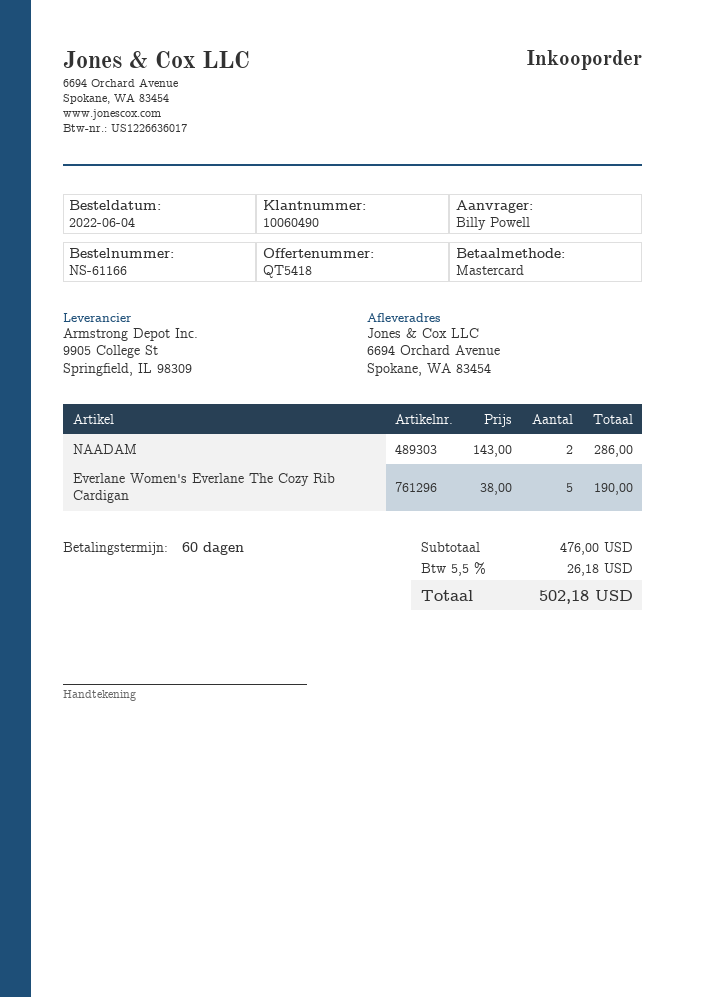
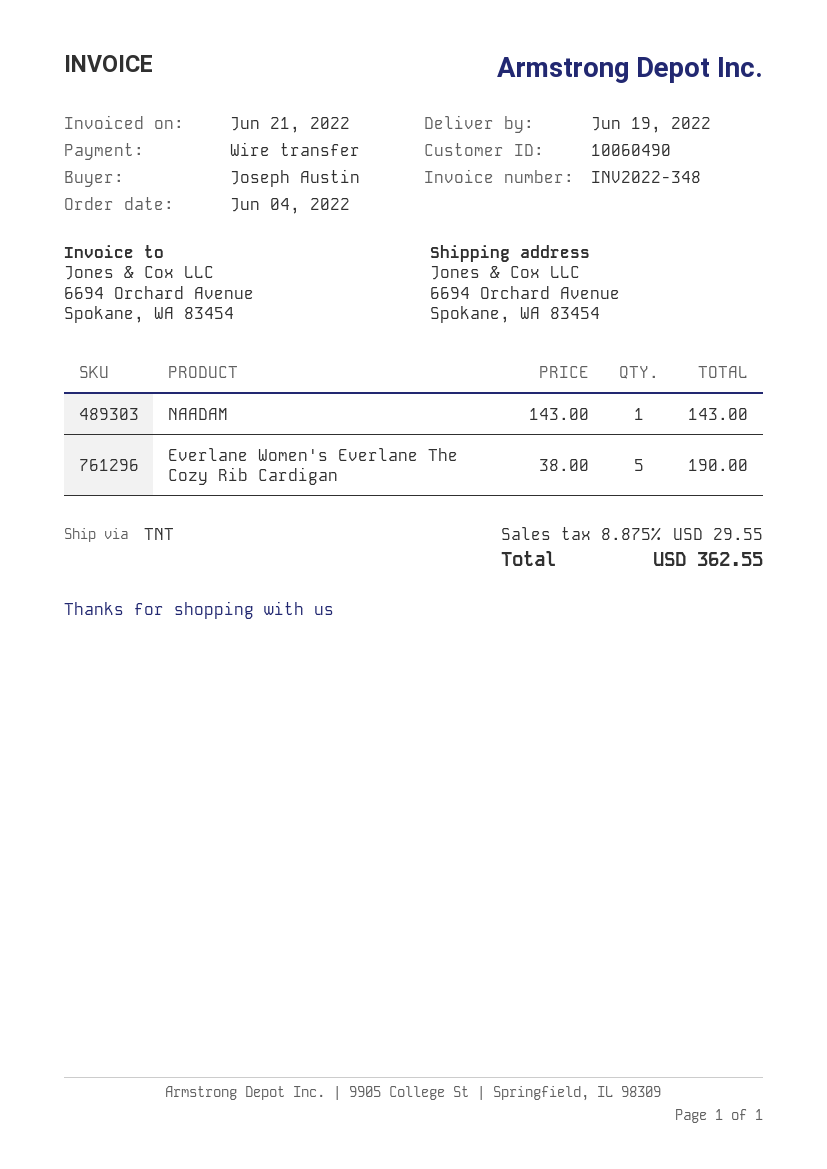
ordered by: Billy Powell -> Joseph Austin
payment method: Mastercard -> bank transfer
NAADAM: 2 x 143.00 = 286.00 -> 1 x 143.00 = 143.00
tax: 5.5% = 26.18 -> 8.875% = 29.55
total: 502.18 -> 362.55

